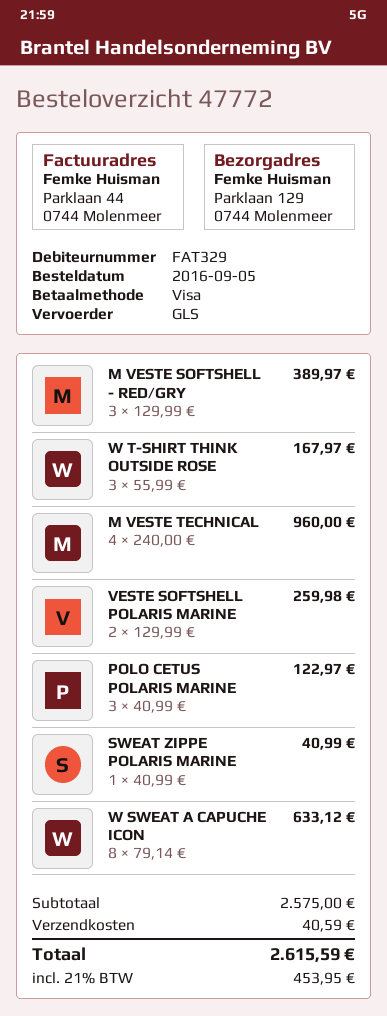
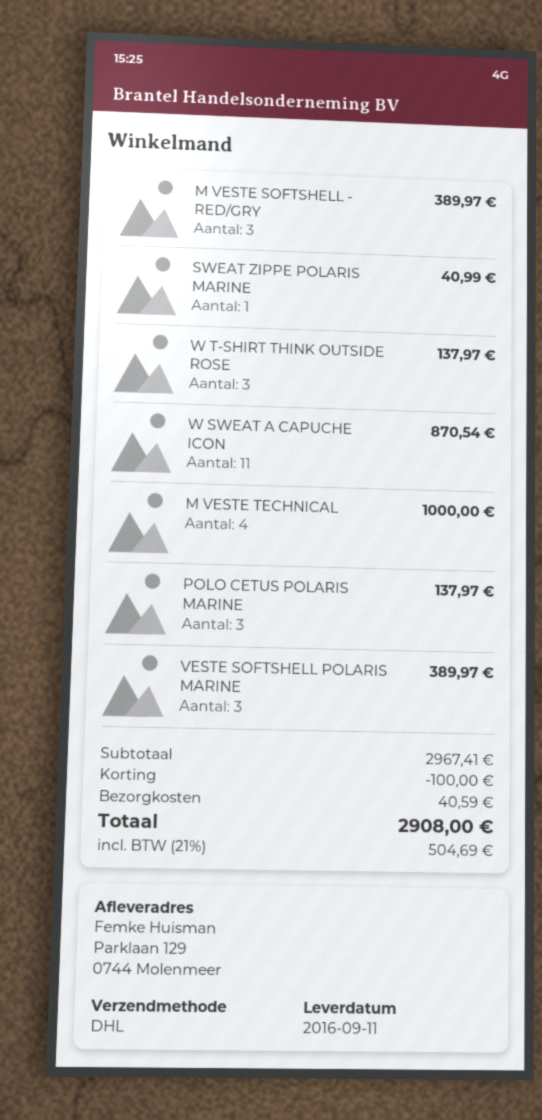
shipping method: GLS -> DHL
W T-SHIRT THINK OUTSIDE ROSE: 3 for 167.97 -> 3 for 137.97
M VESTE TECHNICAL: 4 for 960.00 -> 4 for 1000.00
VESTE SOFTSHELL POLARIS MARINE: 2 for 259.98 -> 3 for 389.97
POLO CETUS POLARIS MARINE: 3 for 122.97 -> 3 for 137.97
W SWEAT A CAPUCHE ICON: 8 for 633.12 -> 11 for 870.54
subtotal: 2575.00 -> 2967.41
discount: none -> 100.00
tax: 21% = 453.95 -> 21% = 504.69
total: 2615.59 -> 2908.00

